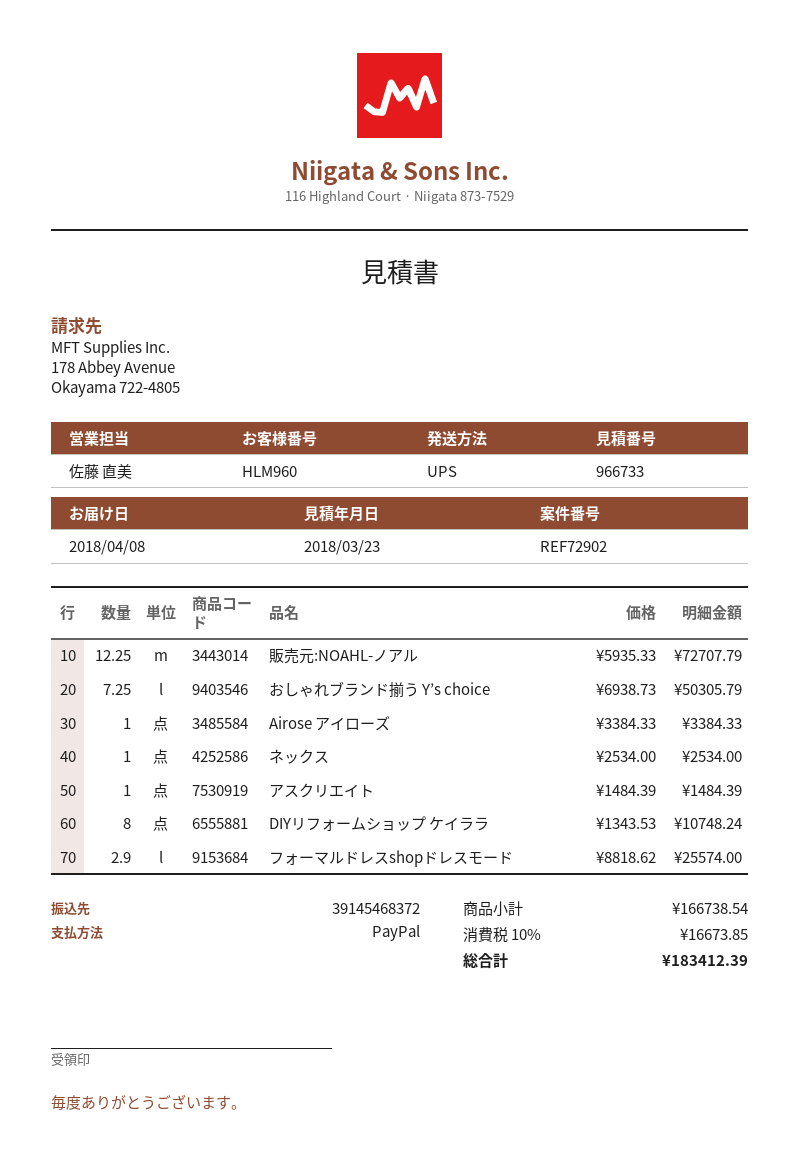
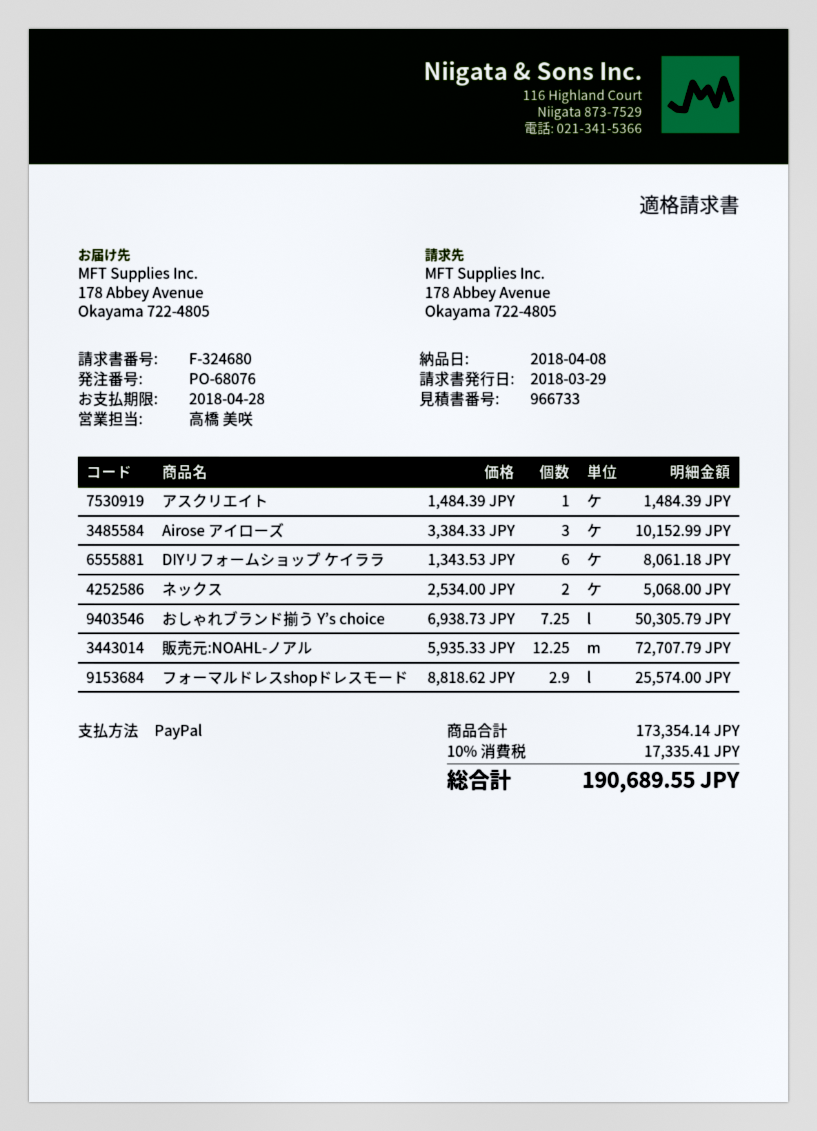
sales rep: 佐藤 直美 -> 高橋 美咲
Airose アイローズ: 1 x 3384.33 = 3384.33 -> 3 x 3384.33 = 10152.99
ネックス: 1 x 2534.00 = 2534.00 -> 2 x 2534.00 = 5068.00
DIYリフォームショップ ケイララ: 8 x 1343.53 = 10748.24 -> 6 x 1343.53 = 8061.18
subtotal: 166738.54 -> 173354.14
tax: 10% = 16673.85 -> 10% = 17335.41
total: 183412.39 -> 190689.55

